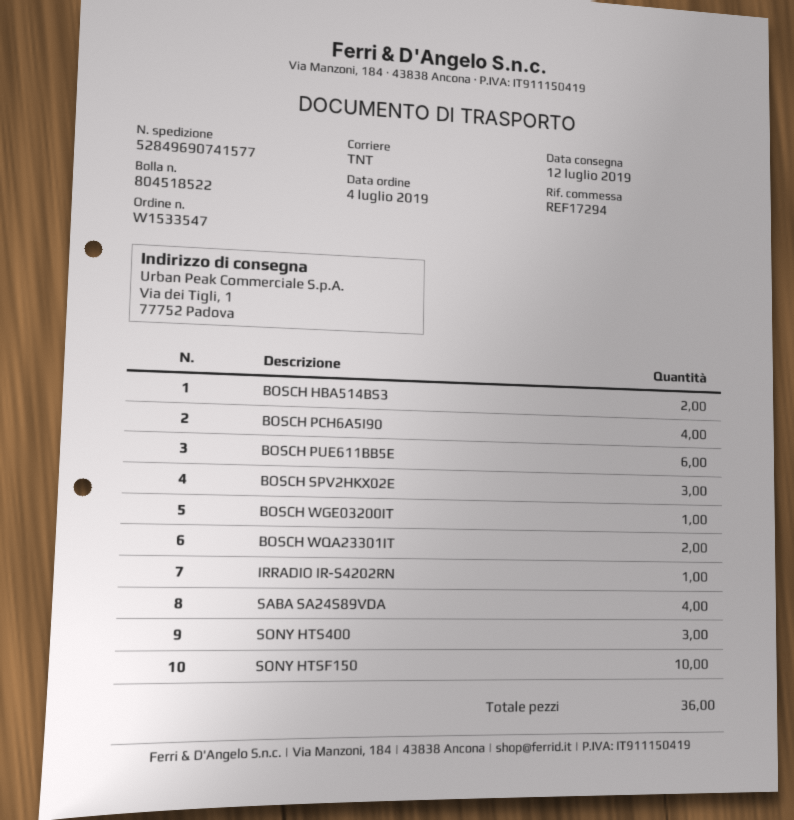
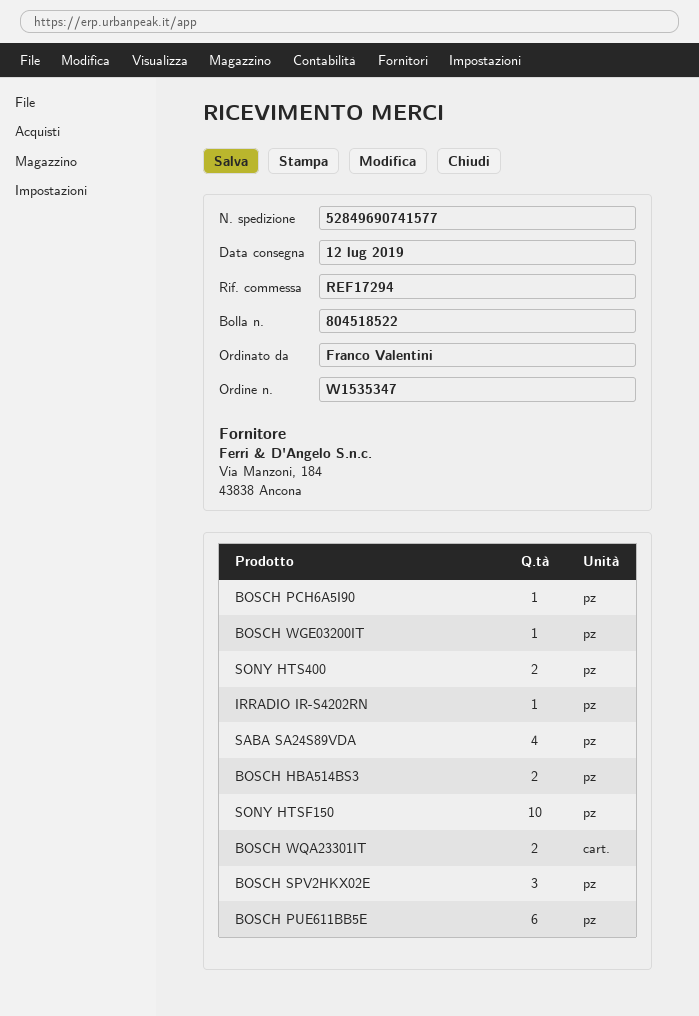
order number: W1533547 -> W1535347
BOSCH PCH6A5I90: 4 -> 1
SONY HTS400: 3 -> 2

